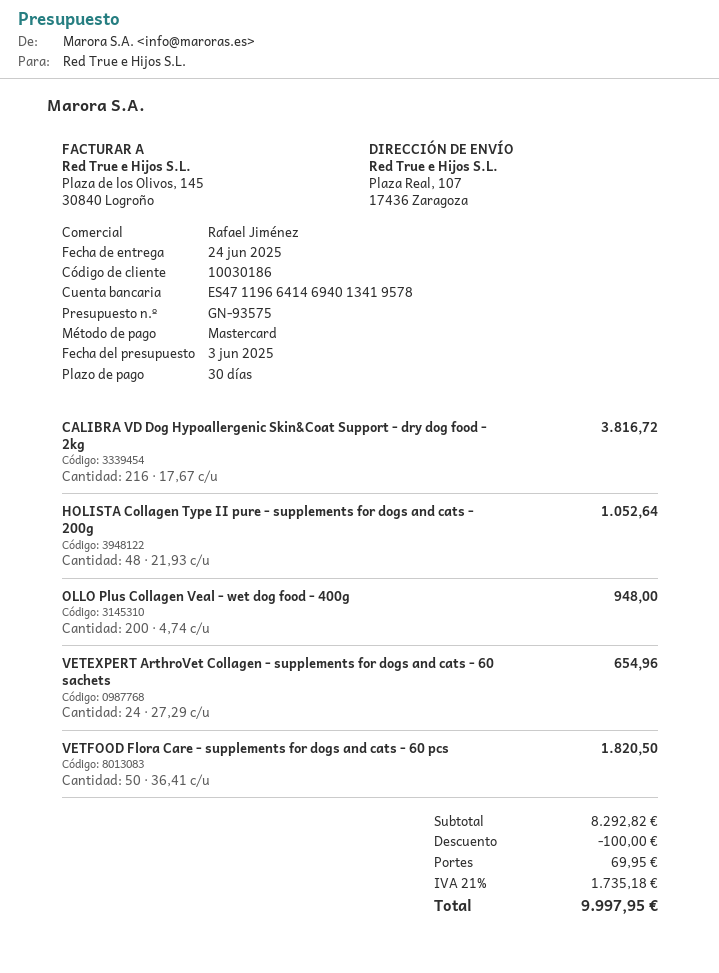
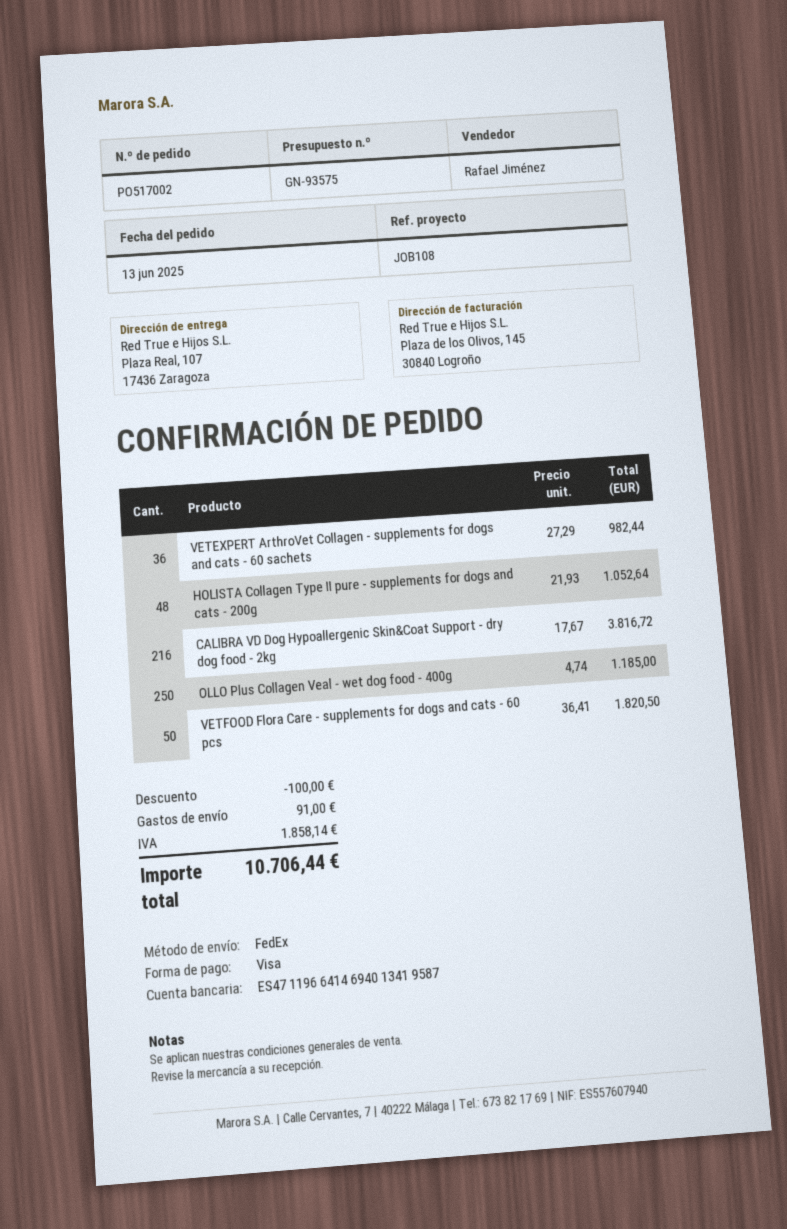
payment method: Mastercard -> Visa
bank account: ES4711966414694013419578 -> ES4711966414694013419587
OLLO Plus Collagen Veal - wet dog food - 400g: 200 x 4.74 = 948.00 -> 250 x 4.74 = 1185.00
VETEXPERT ArthroVet Collagen - supplements for dogs and cats - 60 sachets: 24 x 27.29 = 654.96 -> 36 x 27.29 = 982.44
shipping: 69.95 -> 91.00
tax: 1735.18 -> 1858.14
total: 9997.95 -> 10706.44

